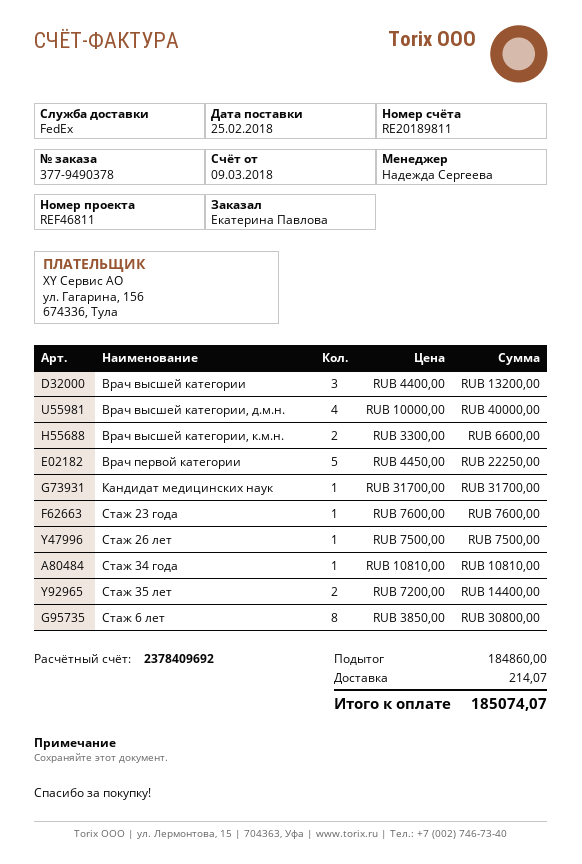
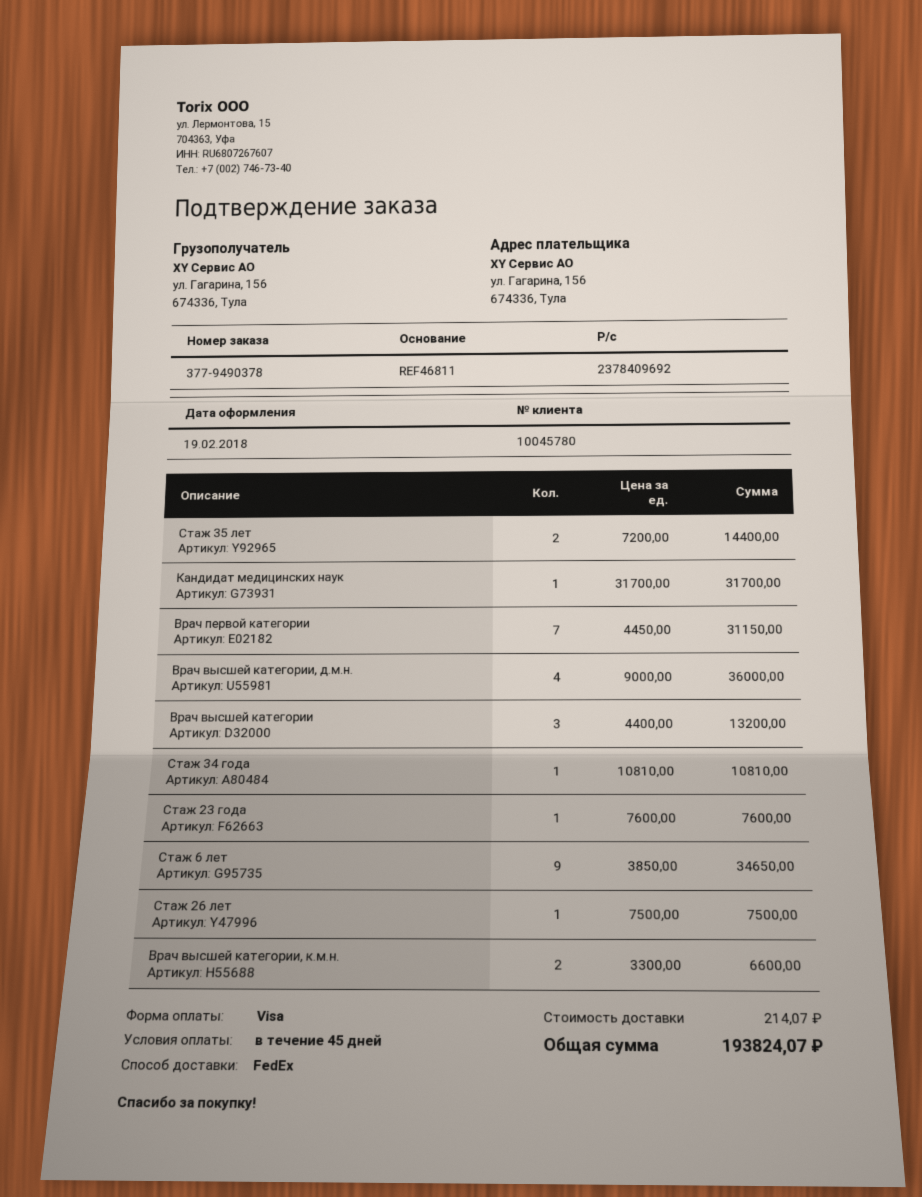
Врач высшей категории, д.м.н.: 4 x 10000.00 = 40000.00 -> 4 x 9000.00 = 36000.00
Врач первой категории: 5 x 4450.00 = 22250.00 -> 7 x 4450.00 = 31150.00
Стаж 6 лет: 8 x 3850.00 = 30800.00 -> 9 x 3850.00 = 34650.00
total: 185074.07 -> 193824.07

